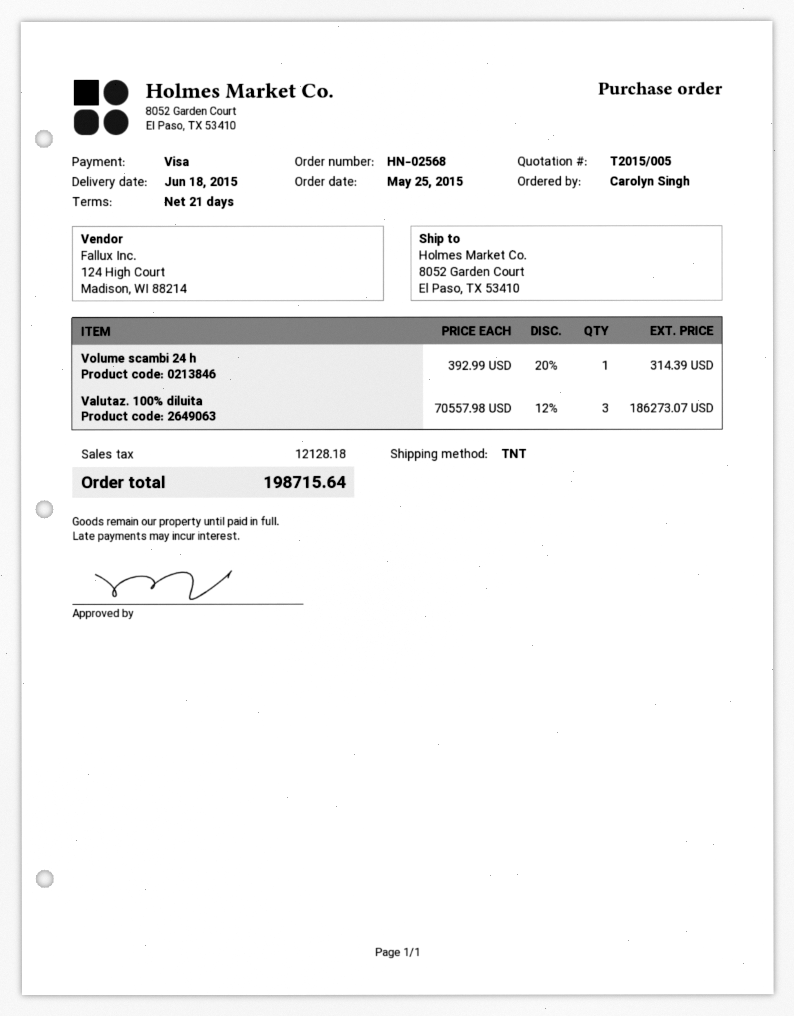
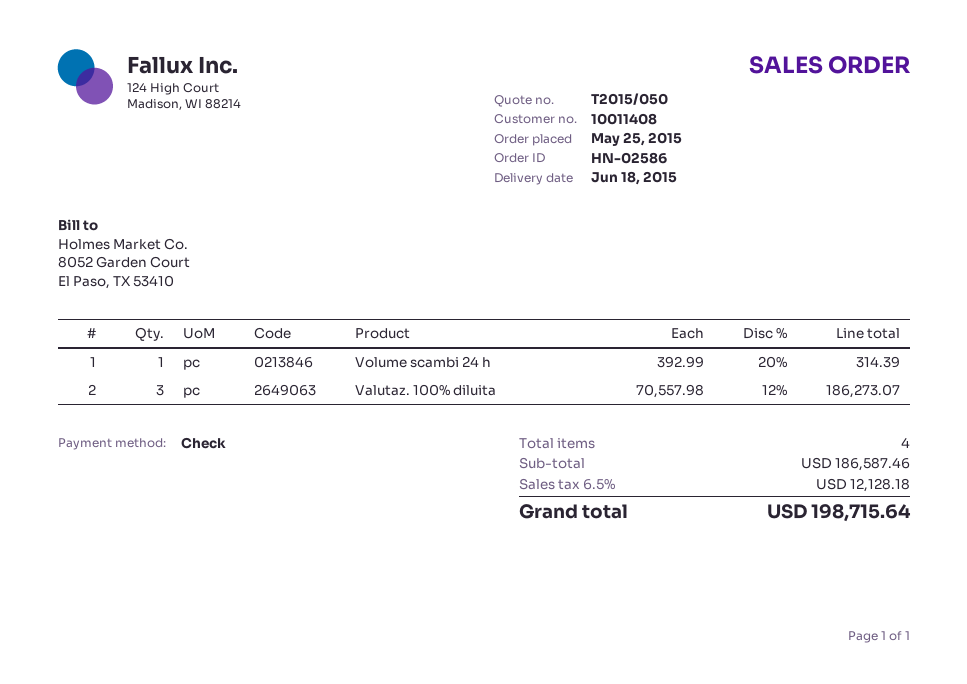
quote number: T2015/005 -> T2015/050
order number: HN-02568 -> HN-02586
payment method: Visa -> cheque

